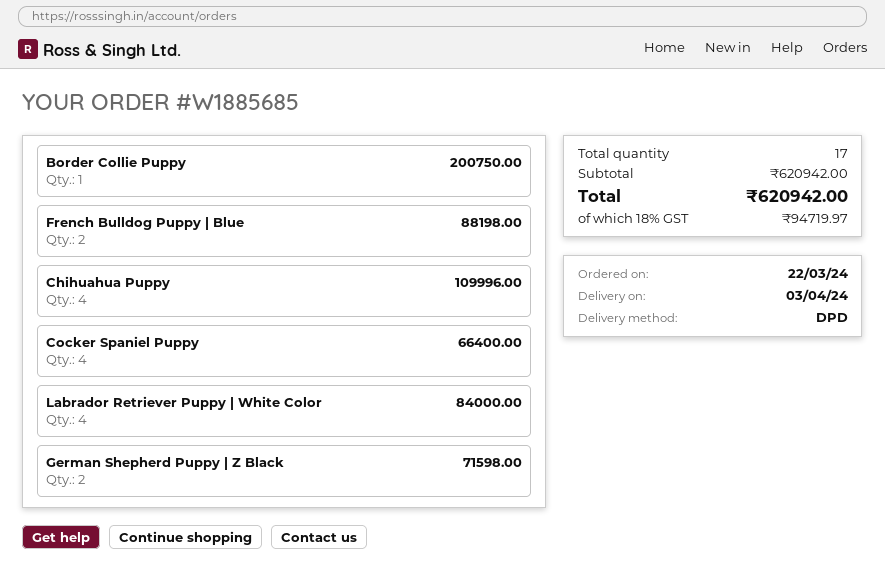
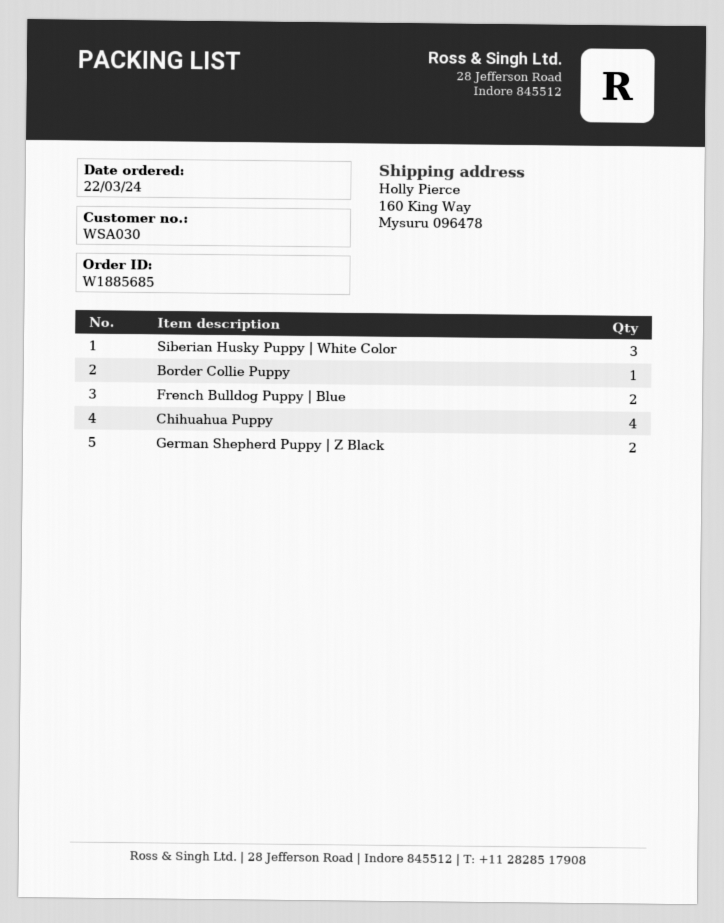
Cocker Spaniel Puppy: 4 -> none
Labrador Retriever Puppy | White Color: 4 -> none
Siberian Husky Puppy | White Color: none -> 3

